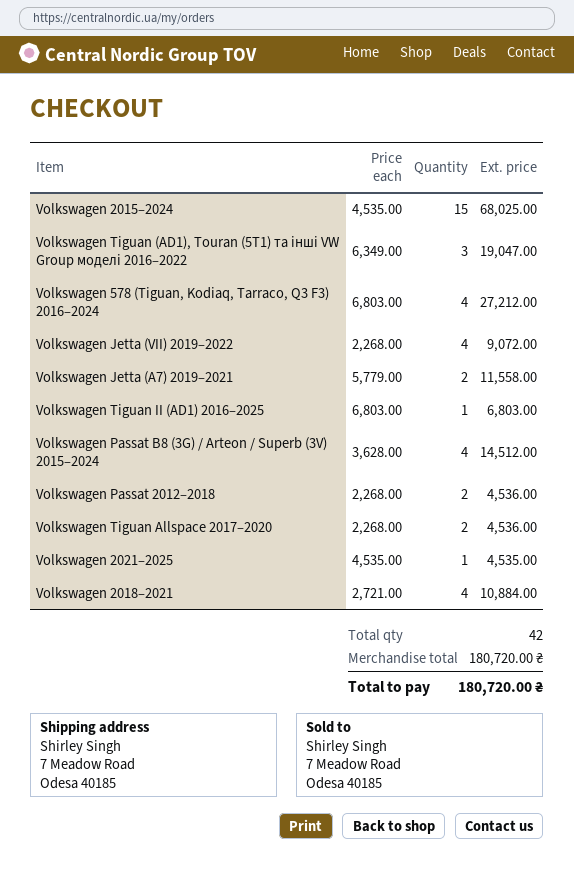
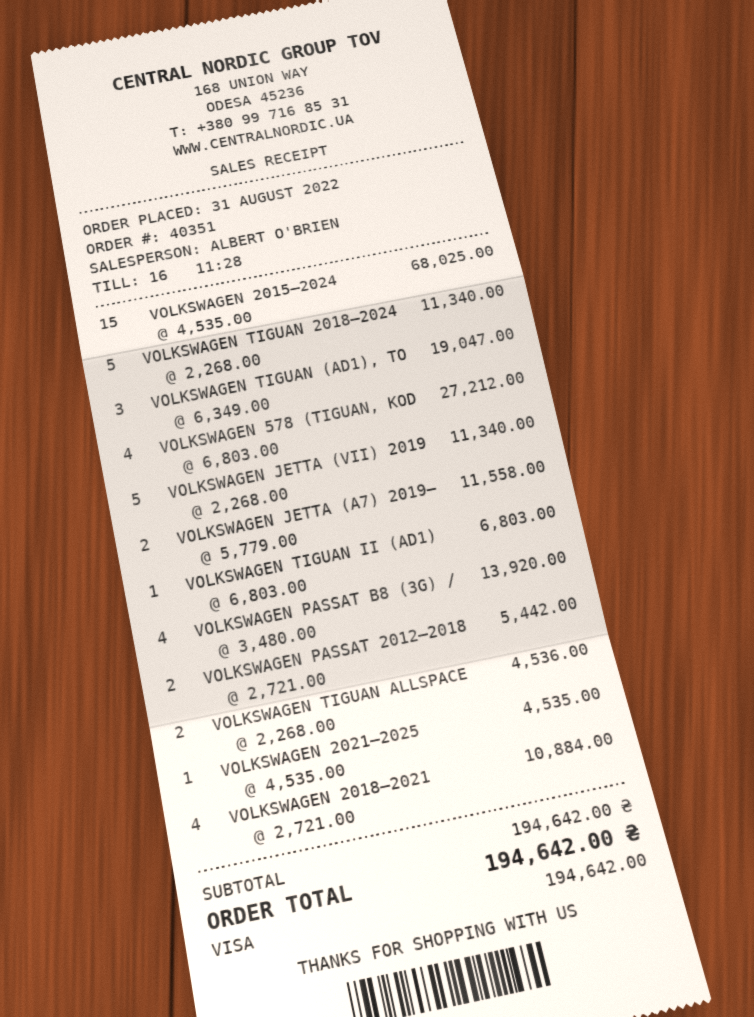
Volkswagen Jetta (VII) 2019–2022: 4 x 2268.00 = 9072.00 -> 5 x 2268.00 = 11340.00
Volkswagen Passat B8 (3G) / Arteon / Superb (3V) 2015–2024: 4 x 3628.00 = 14512.00 -> 4 x 3480.00 = 13920.00
Volkswagen Passat 2012–2018: 2 x 2268.00 = 4536.00 -> 2 x 2721.00 = 5442.00
VOLKSWAGEN TIGUAN 2018–2024: none -> 5 x 2268.00 = 11340.00
subtotal: 180720.00 -> 194642.00
total: 180720.00 -> 194642.00

